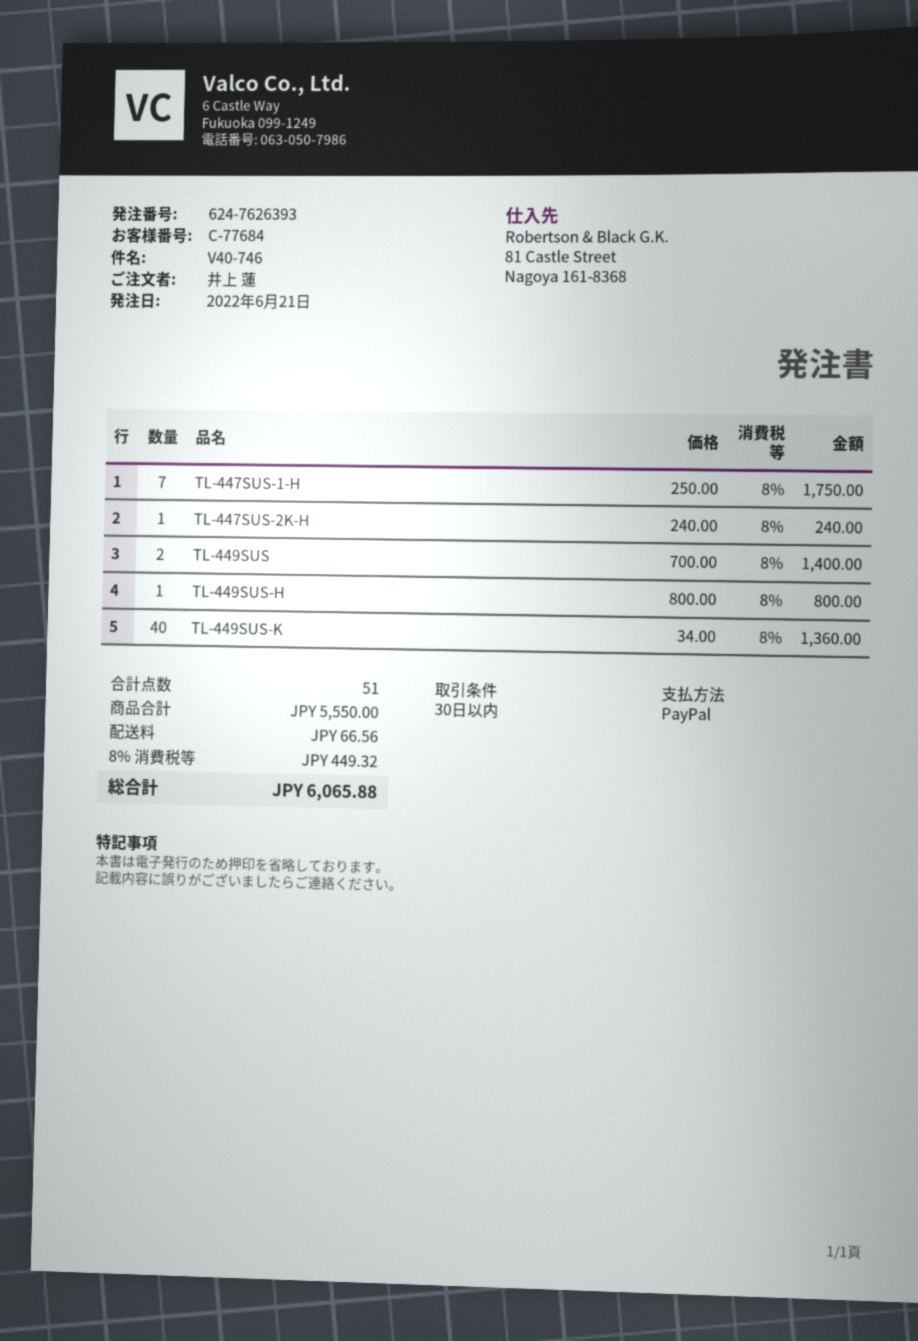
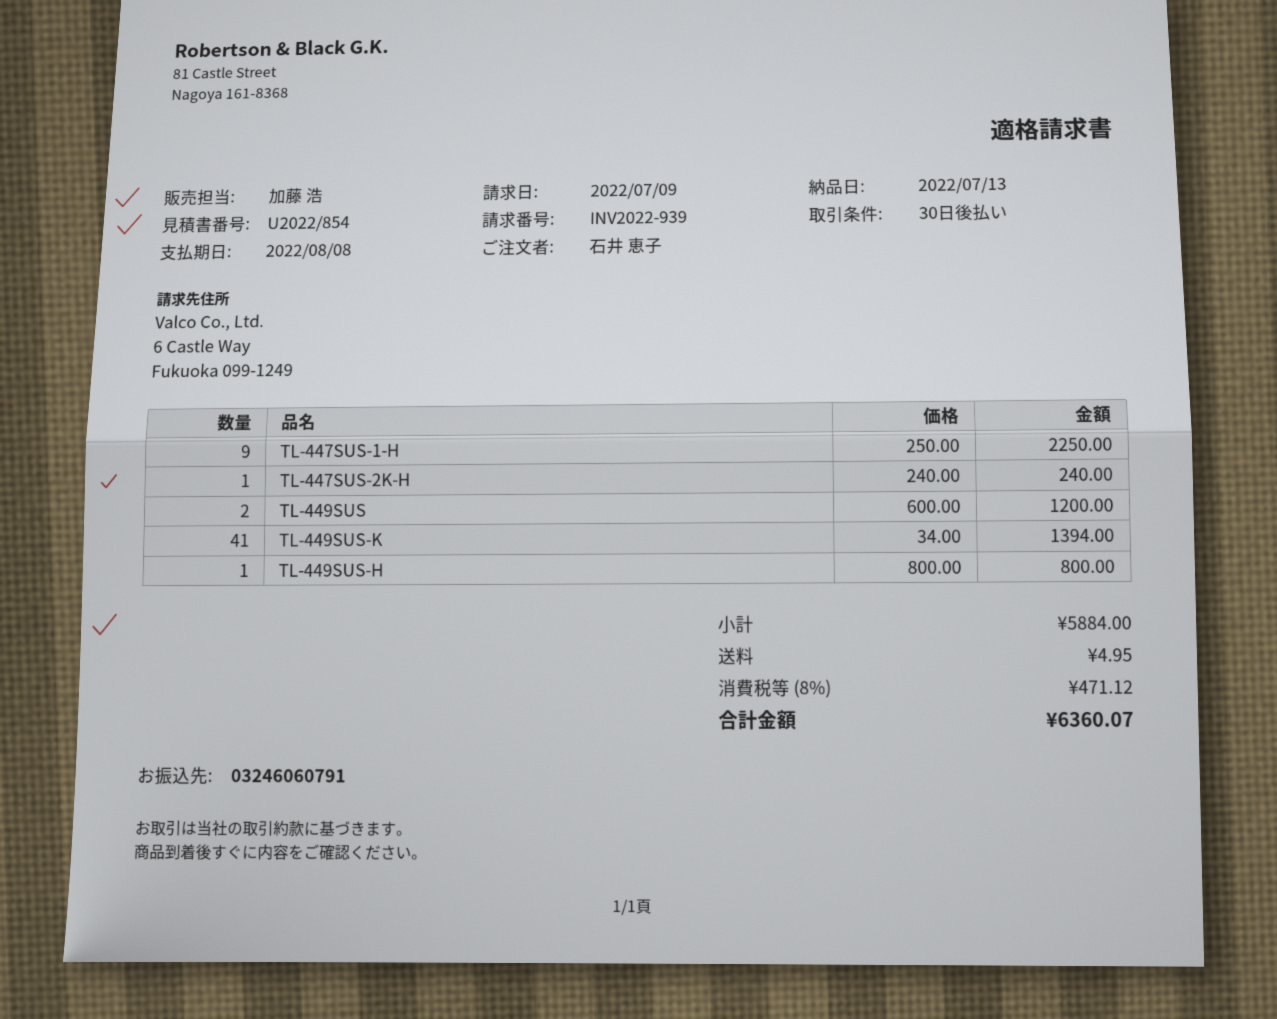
ordered by: 井上 蓮 -> 石井 恵子
TL-447SUS-1-H: 7 x 250.00 = 1750.00 -> 9 x 250.00 = 2250.00
TL-449SUS: 2 x 700.00 = 1400.00 -> 2 x 600.00 = 1200.00
TL-449SUS-K: 40 x 34.00 = 1360.00 -> 41 x 34.00 = 1394.00
subtotal: 5550.00 -> 5884.00
shipping: 66.56 -> 4.95
tax: 8% = 449.32 -> 8% = 471.12
total: 6065.88 -> 6360.07

